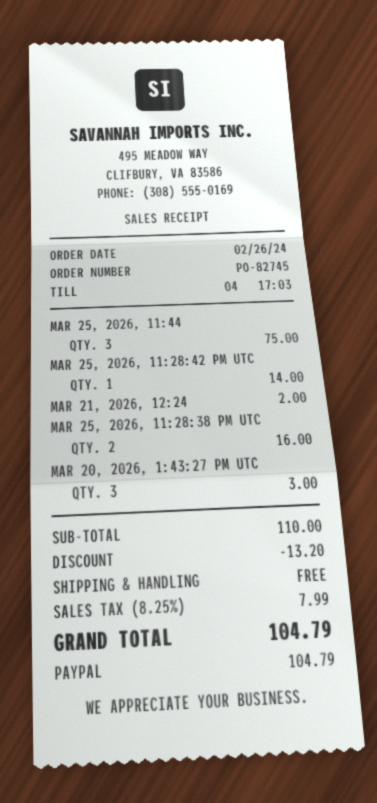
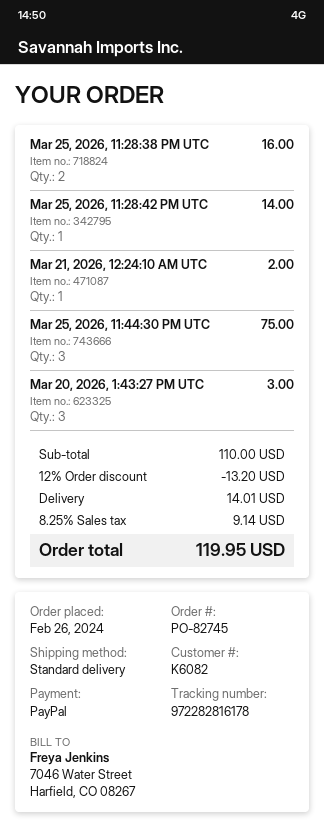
shipping: 0.00 -> 14.01
tax: 8.25% = 7.99 -> 8.25% = 9.14
total: 104.79 -> 119.95

